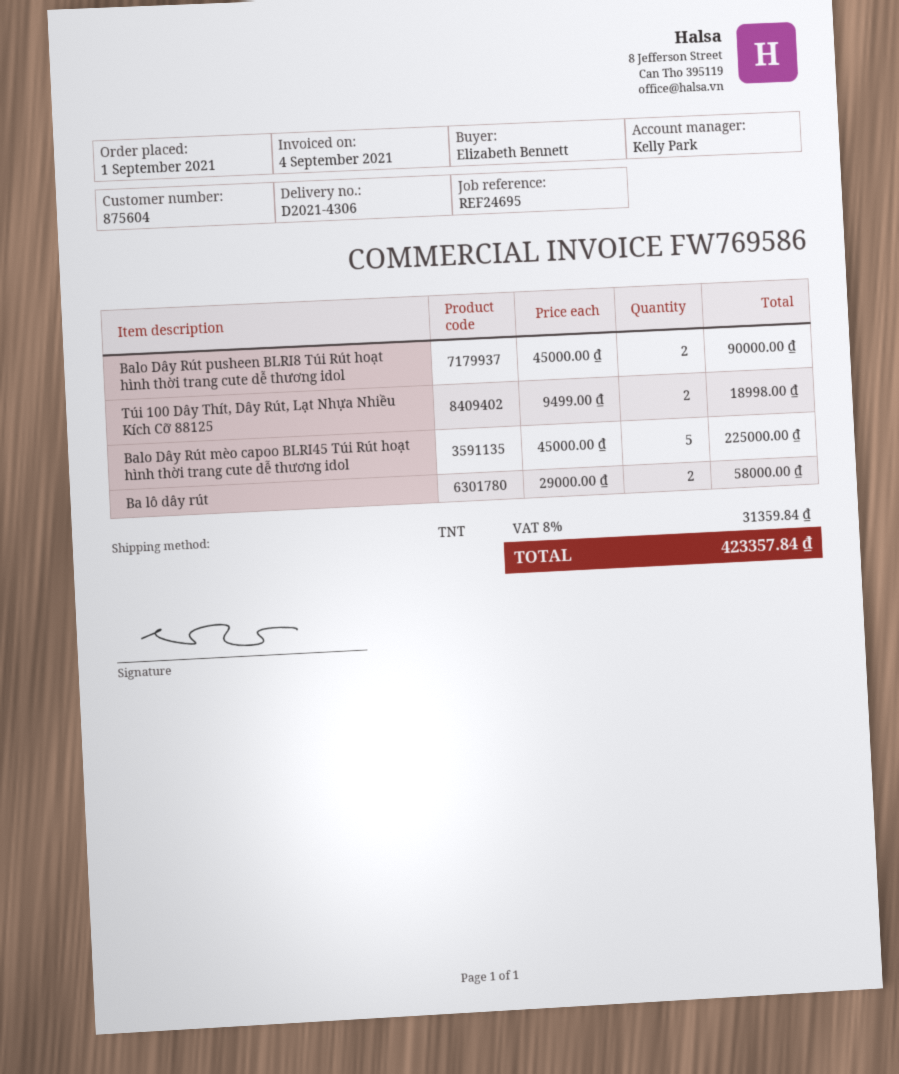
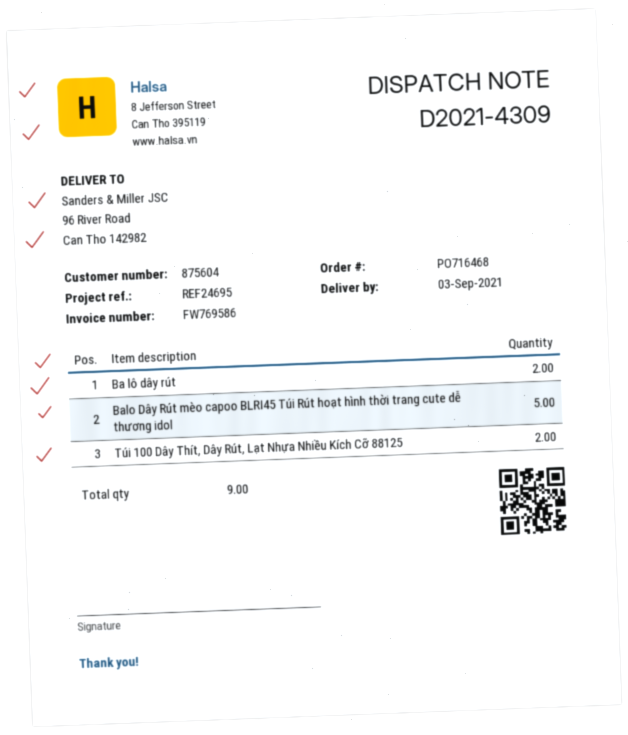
delivery note number: D2021-4306 -> D2021-4309
Balo Dây Rút pusheen BLRI8 Túi Rút hoạt hình thời trang cute dễ thương idol: 2 -> none

